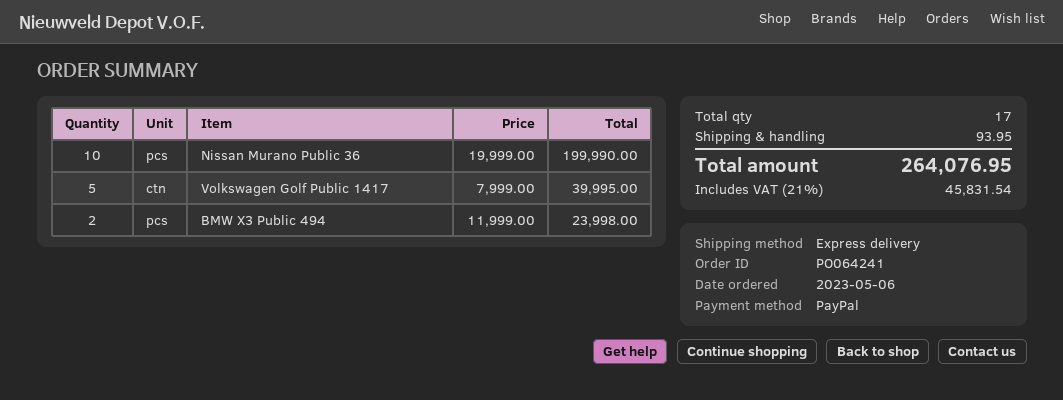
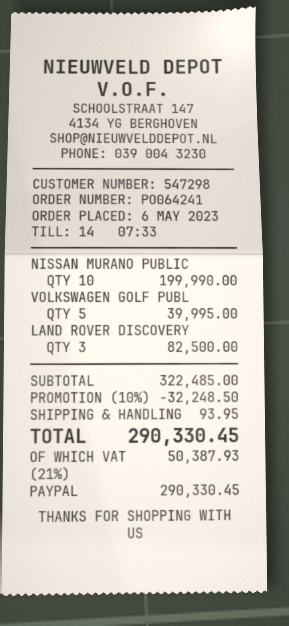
BMW X3 Public 494: 2 for 23998.00 -> none
LAND ROVER DISCOVERY: none -> 3 for 82500.00
discount: none -> 10% = 32248.50
tax: 21% = 45831.54 -> 21% = 50387.93
total: 264076.95 -> 290330.45

